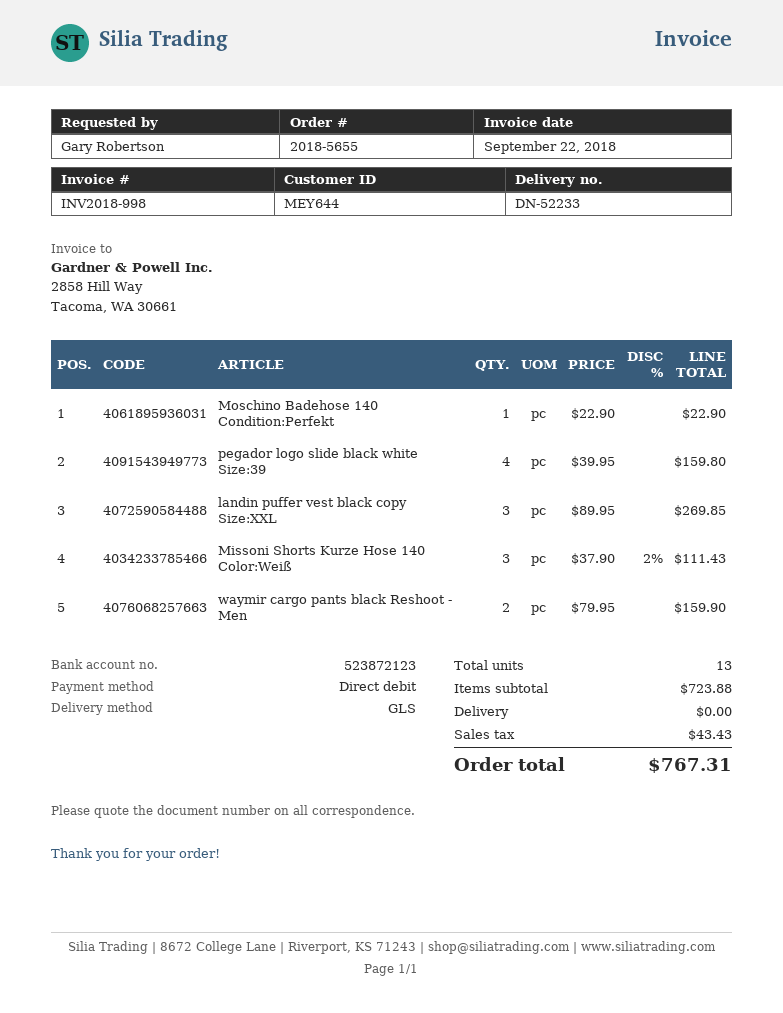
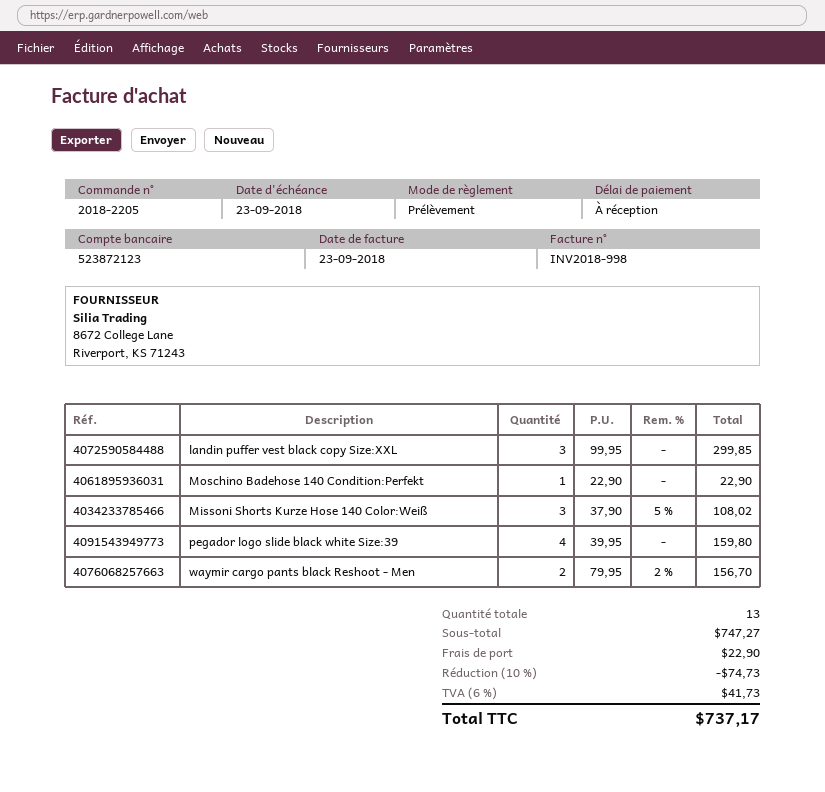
order number: 2018-5655 -> 2018-2205
invoice date: 2018-09-22 -> 2018-09-23
landin puffer vest black copy Size:XXL: 3 x 89.95 = 269.85 -> 3 x 99.95 = 299.85
Missoni Shorts Kurze Hose 140 Color:Weiß: 3 x 37.90 - 2% = 111.43 -> 3 x 37.90 - 5% = 108.02
waymir cargo pants black Reshoot - Men: 2 x 79.95 = 159.90 -> 2 x 79.95 - 2% = 156.70
subtotal: 723.88 -> 747.27
discount: none -> 10% = 74.73
shipping: 0.00 -> 22.90
tax: 43.43 -> 41.73
total: 767.31 -> 737.17

